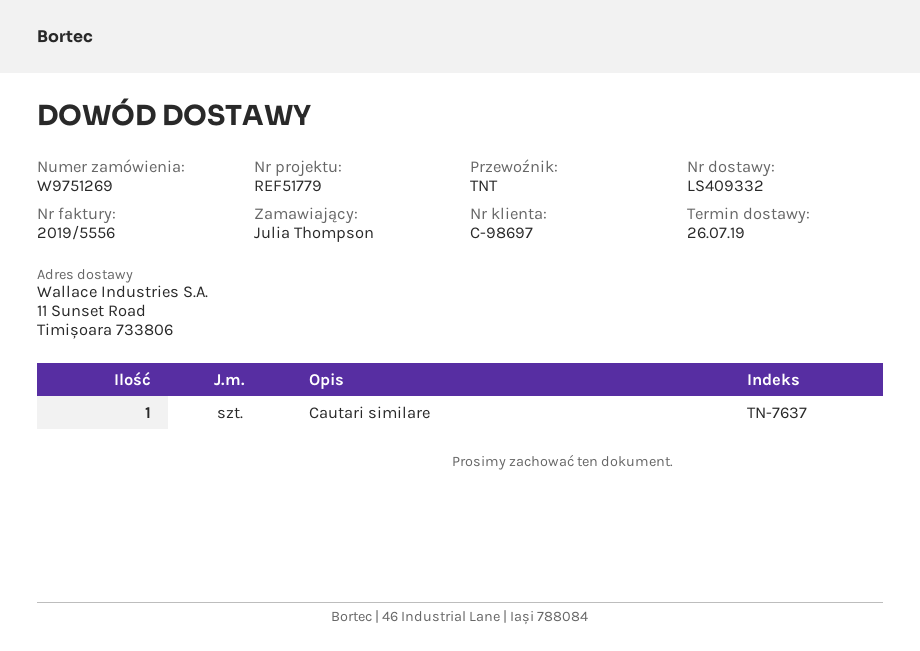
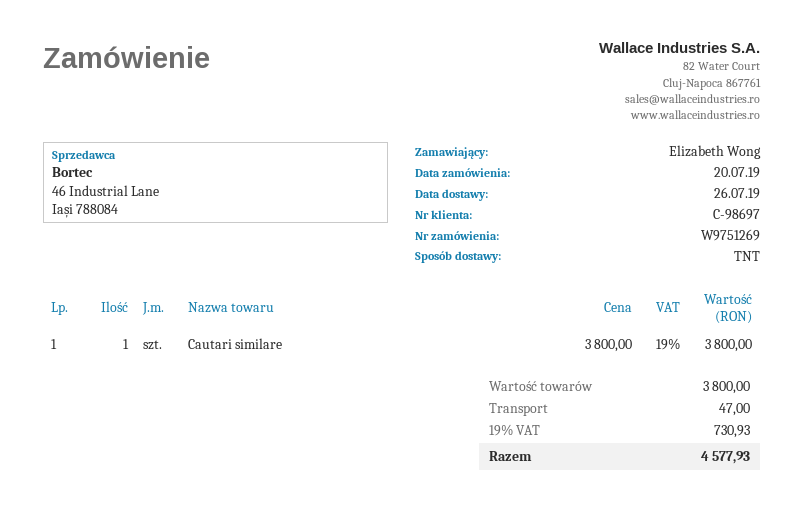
ordered by: Julia Thompson -> Elizabeth Wong

